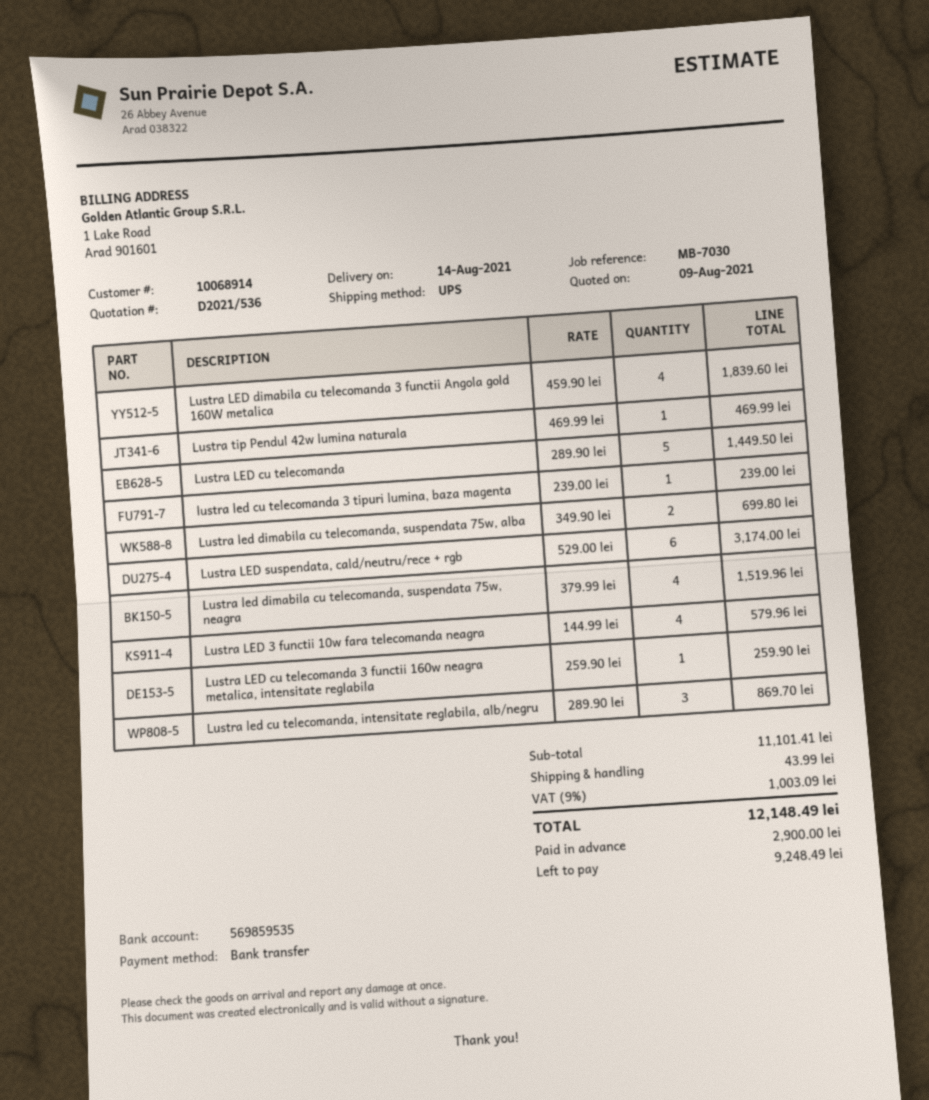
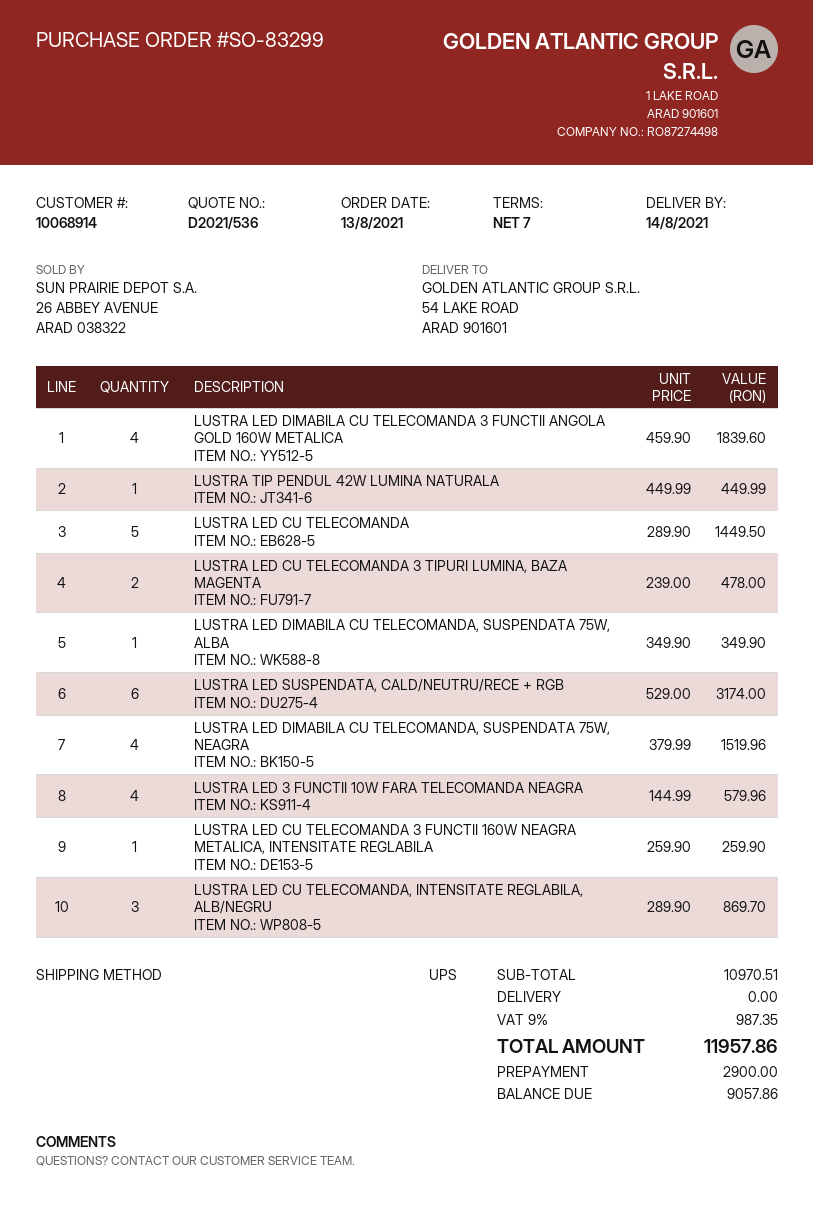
Lustra tip Pendul 42w lumina naturala: 1 x 469.99 = 469.99 -> 1 x 449.99 = 449.99
lustra led cu telecomanda 3 tipuri lumina, baza magenta: 1 x 239.00 = 239.00 -> 2 x 239.00 = 478.00
Lustra led dimabila cu telecomanda, suspendata 75w, alba: 2 x 349.90 = 699.80 -> 1 x 349.90 = 349.90
subtotal: 11101.41 -> 10970.51
shipping: 43.99 -> 0.00
tax: 9% = 1003.09 -> 9% = 987.35
total: 12148.49 -> 11957.86
balance: 9248.49 -> 9057.86

